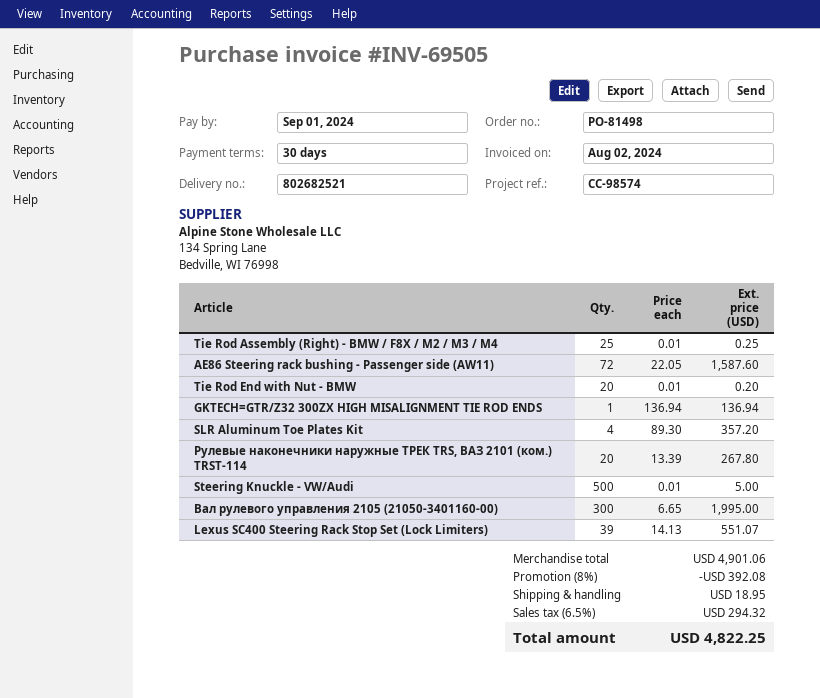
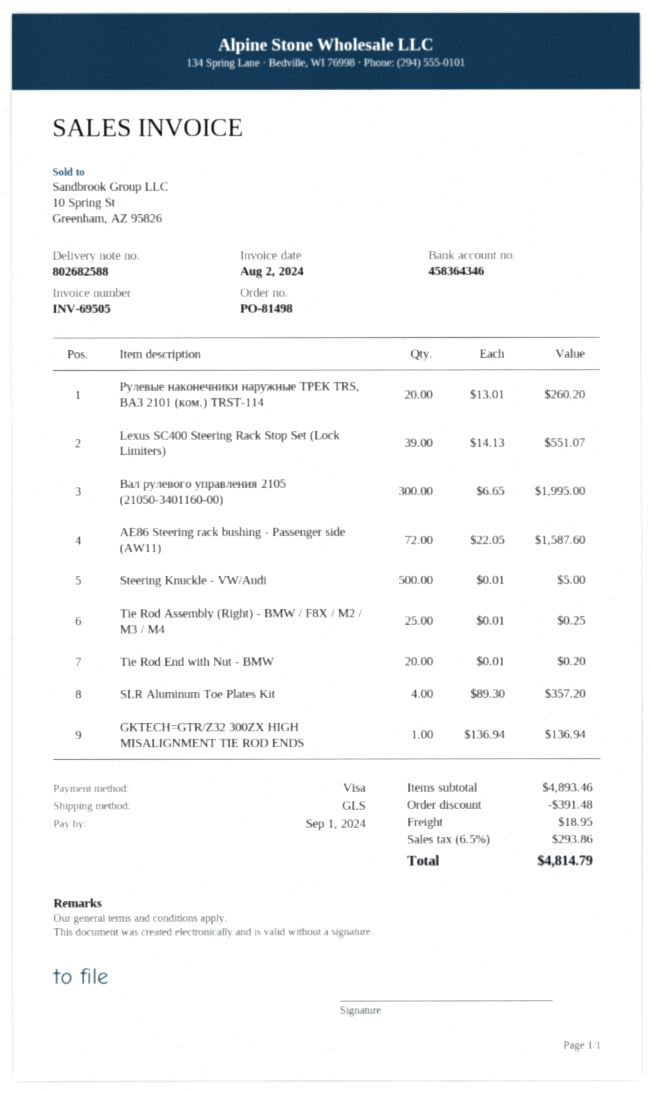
delivery note number: 802682521 -> 802682588
Рулевые наконечники наружные ТРЕК TRS, ВАЗ 2101 (ком.) TRST-114: 20 x 13.39 = 267.80 -> 20 x 13.01 = 260.20
subtotal: 4901.06 -> 4893.46
discount: 392.08 -> 391.48
tax: 6.5% = 294.32 -> 6.5% = 293.86
total: 4822.25 -> 4814.79

